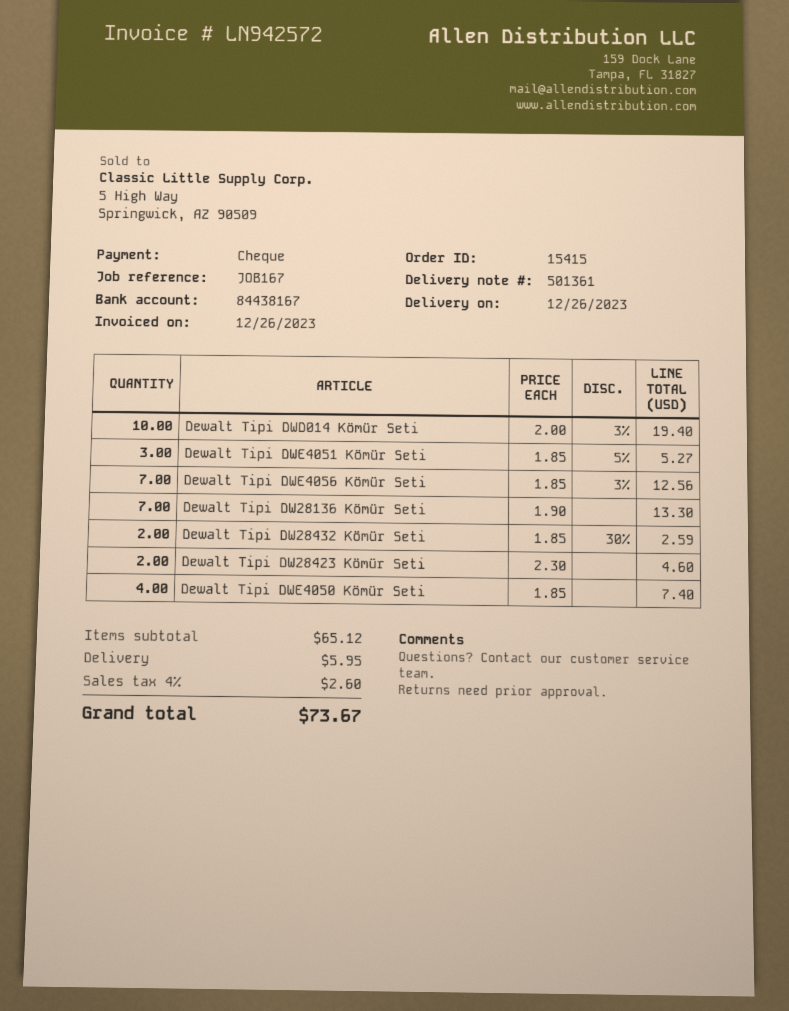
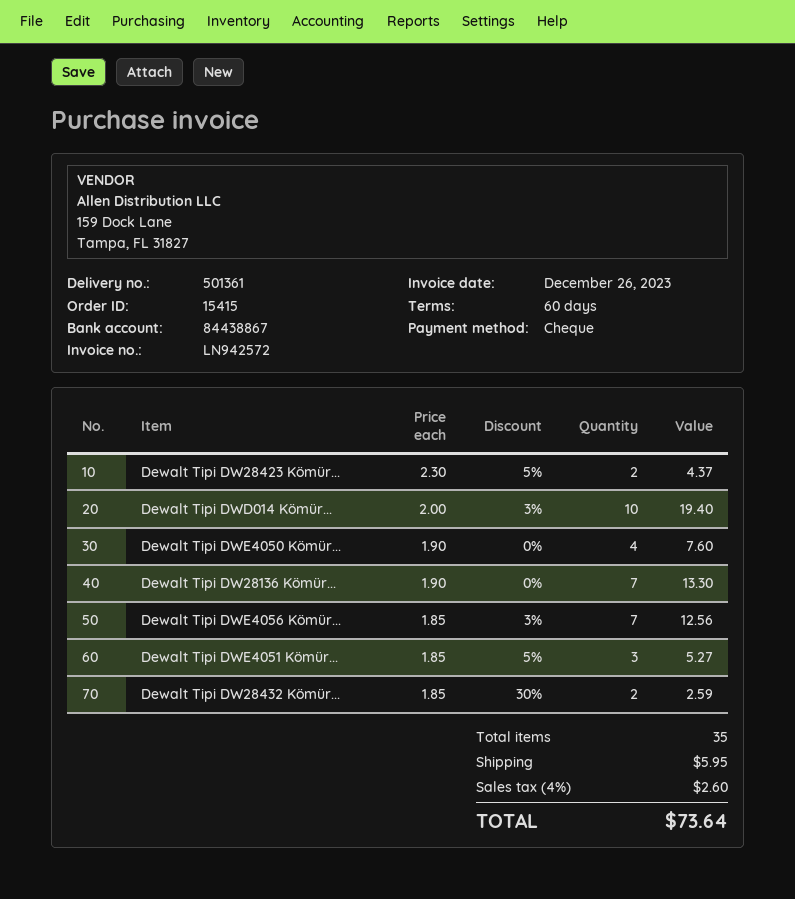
bank account: 84438167 -> 84438867
Dewalt Tipi DW28423 Kömür Seti: 2 x 2.30 = 4.60 -> 2 x 2.30 - 5% = 4.37
Dewalt Tipi DWE4050 Kömür Seti: 4 x 1.85 = 7.40 -> 4 x 1.90 = 7.60
total: 73.67 -> 73.64

